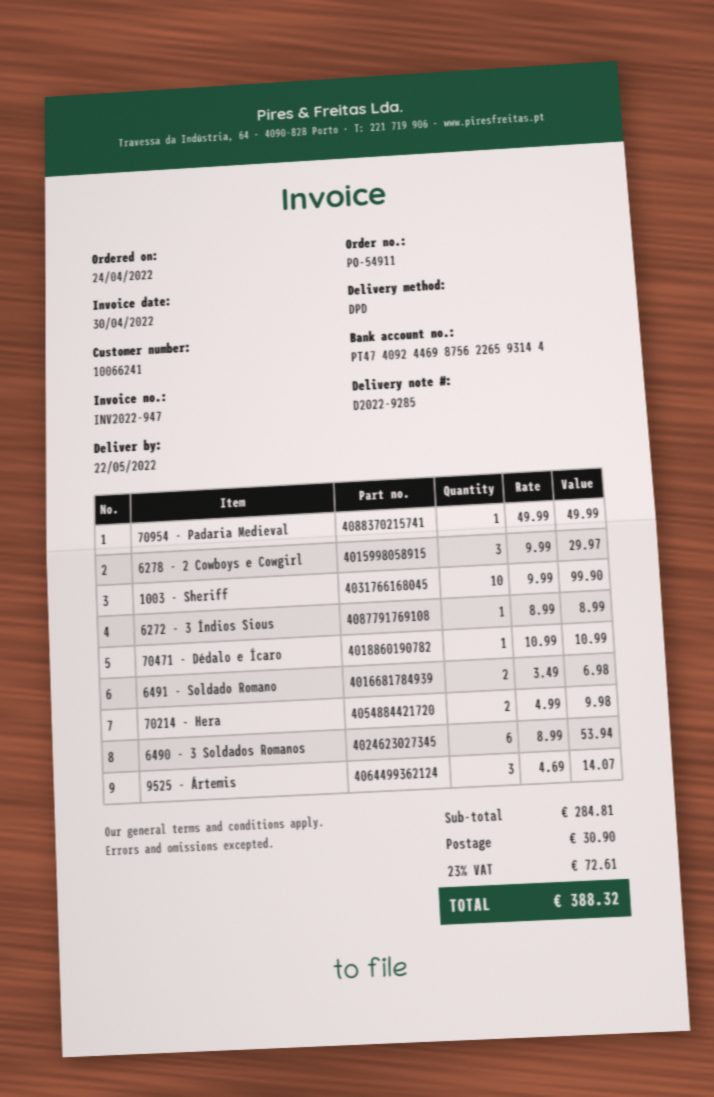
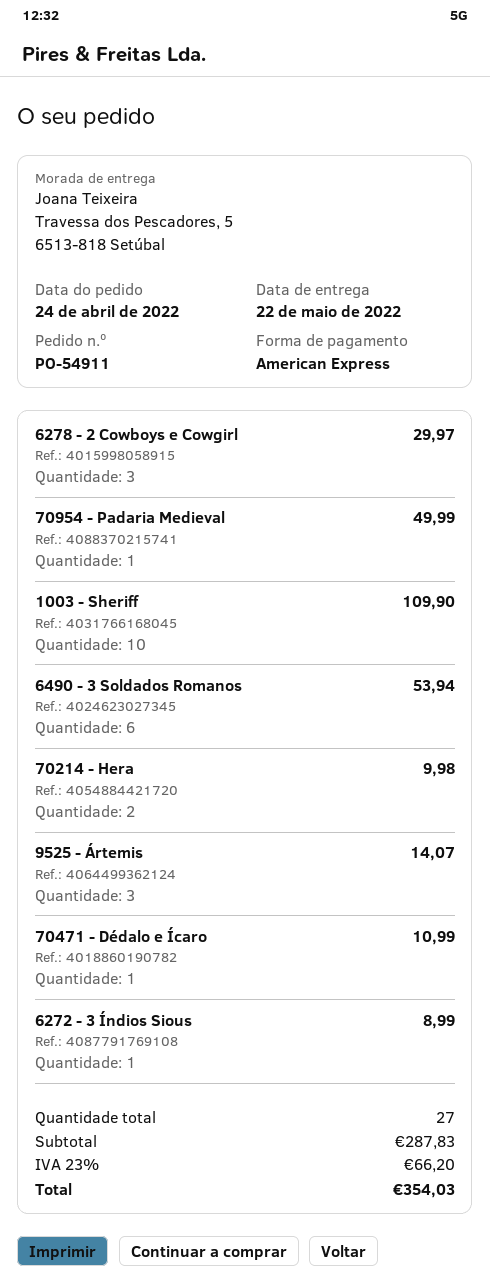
1003 - Sheriff: 10 for 99.90 -> 10 for 109.90
6491 - Soldado Romano: 2 for 6.98 -> none
subtotal: 284.81 -> 287.83
shipping: 30.90 -> none
tax: 23% = 72.61 -> 23% = 66.20
total: 388.32 -> 354.03

